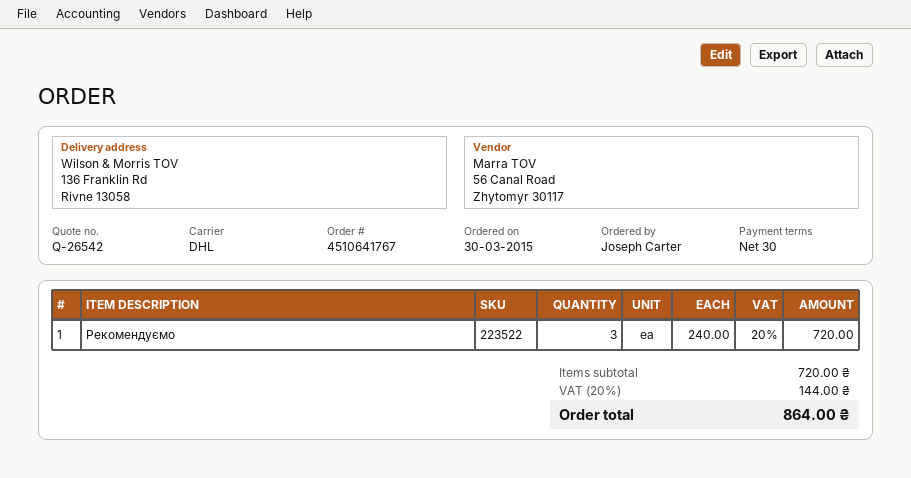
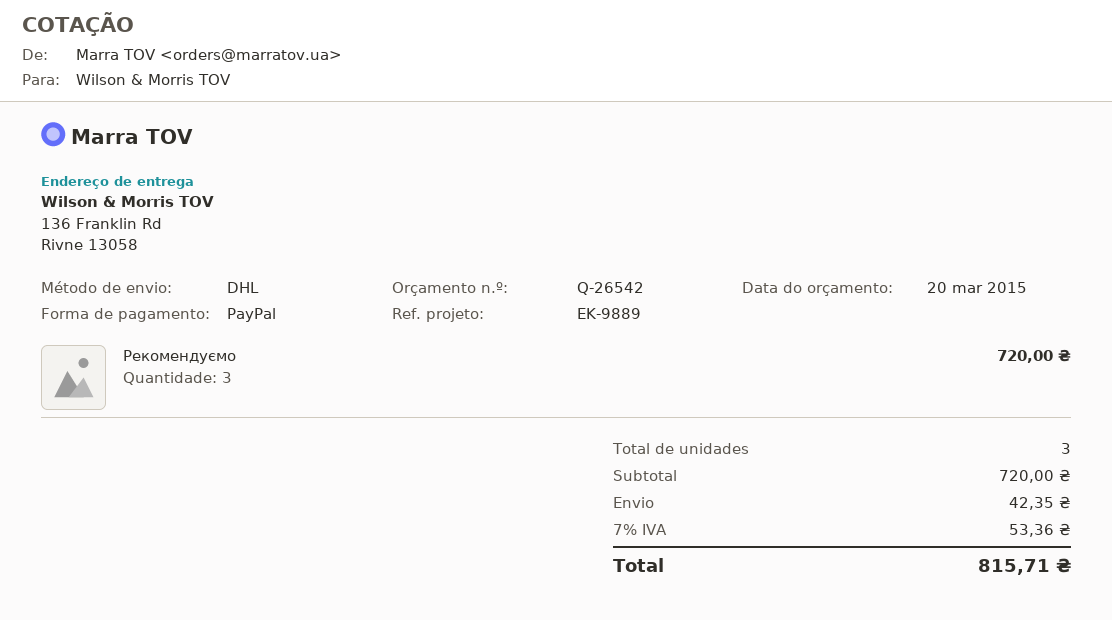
shipping: none -> 42.35
tax: 20% = 144.00 -> 7% = 53.36
total: 864.00 -> 815.71

